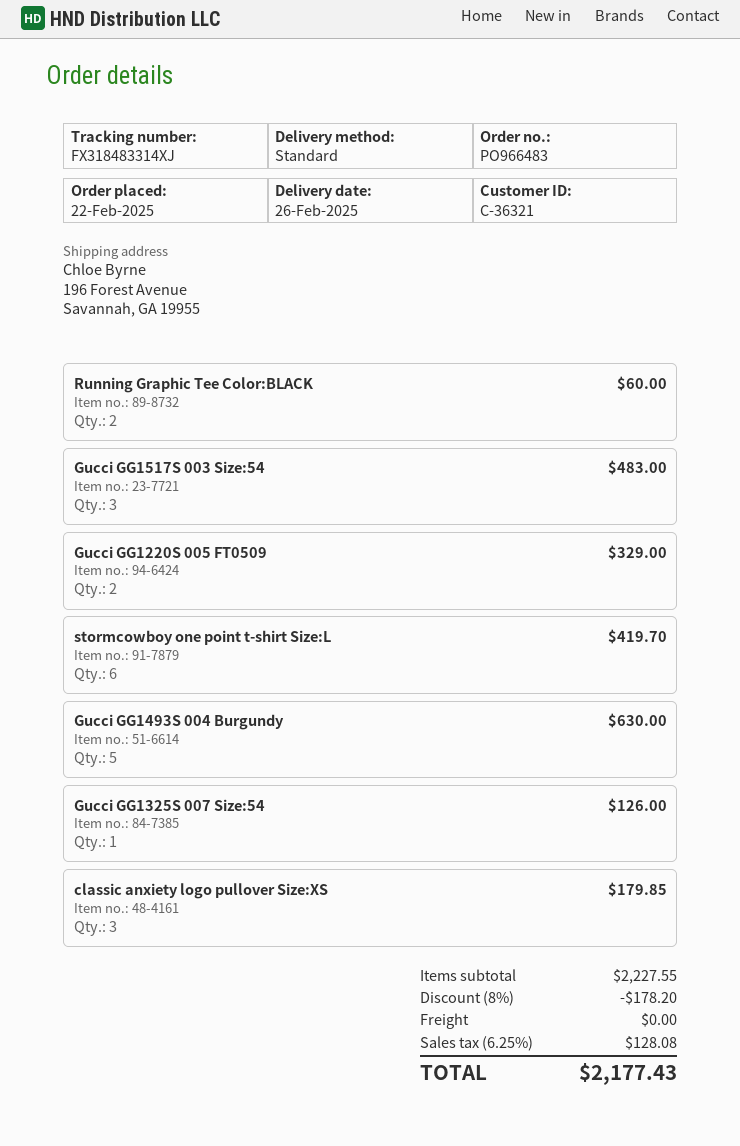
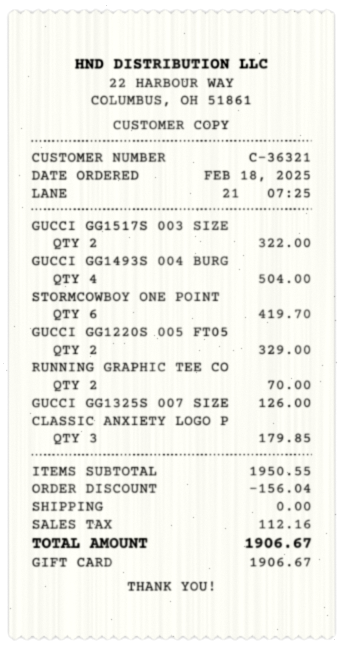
order date: 2025-02-22 -> 2025-02-18
Running Graphic Tee Color:BLACK: 2 for 60.00 -> 2 for 70.00
Gucci GG1517S 003 Size:54: 3 for 483.00 -> 2 for 322.00
Gucci GG1493S 004 Burgundy: 5 for 630.00 -> 4 for 504.00
subtotal: 2227.55 -> 1950.55
discount: 178.20 -> 156.04
tax: 128.08 -> 112.16
total: 2177.43 -> 1906.67

